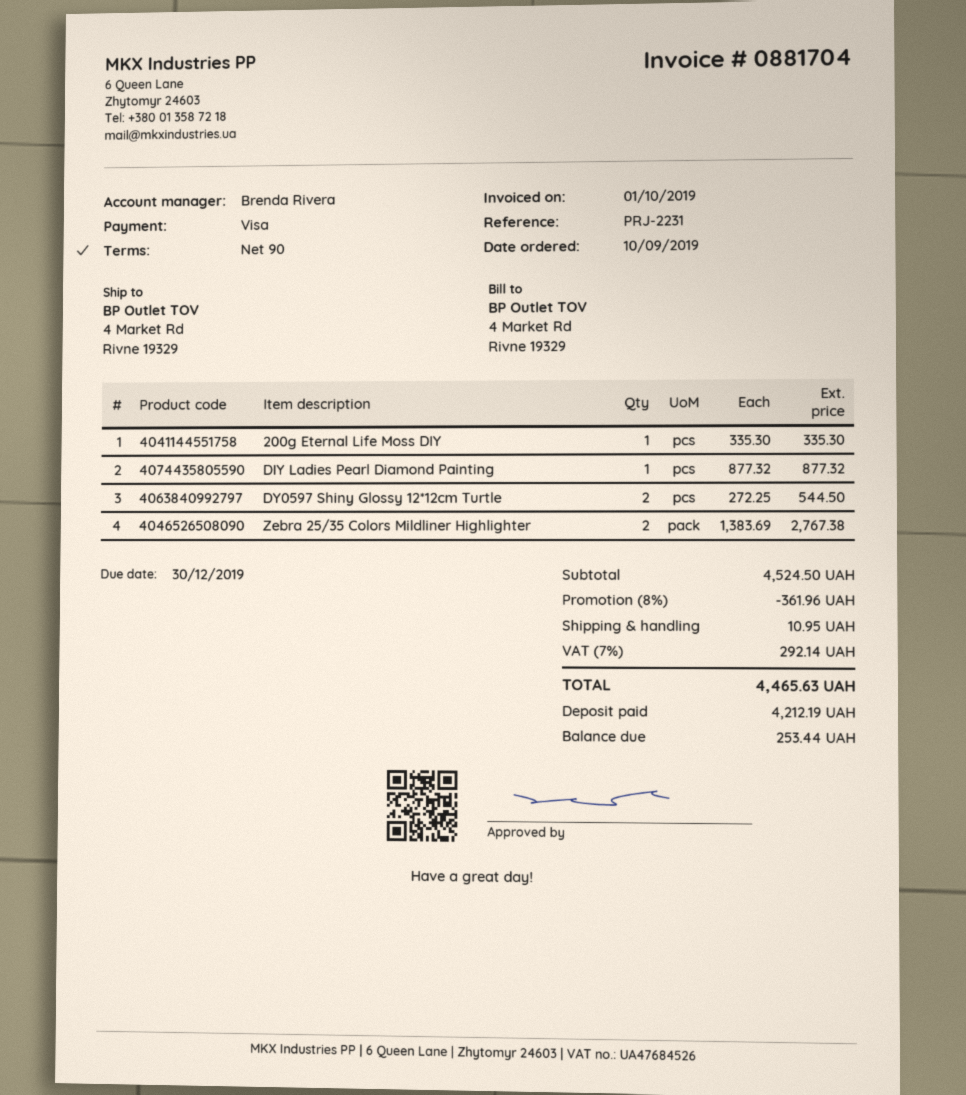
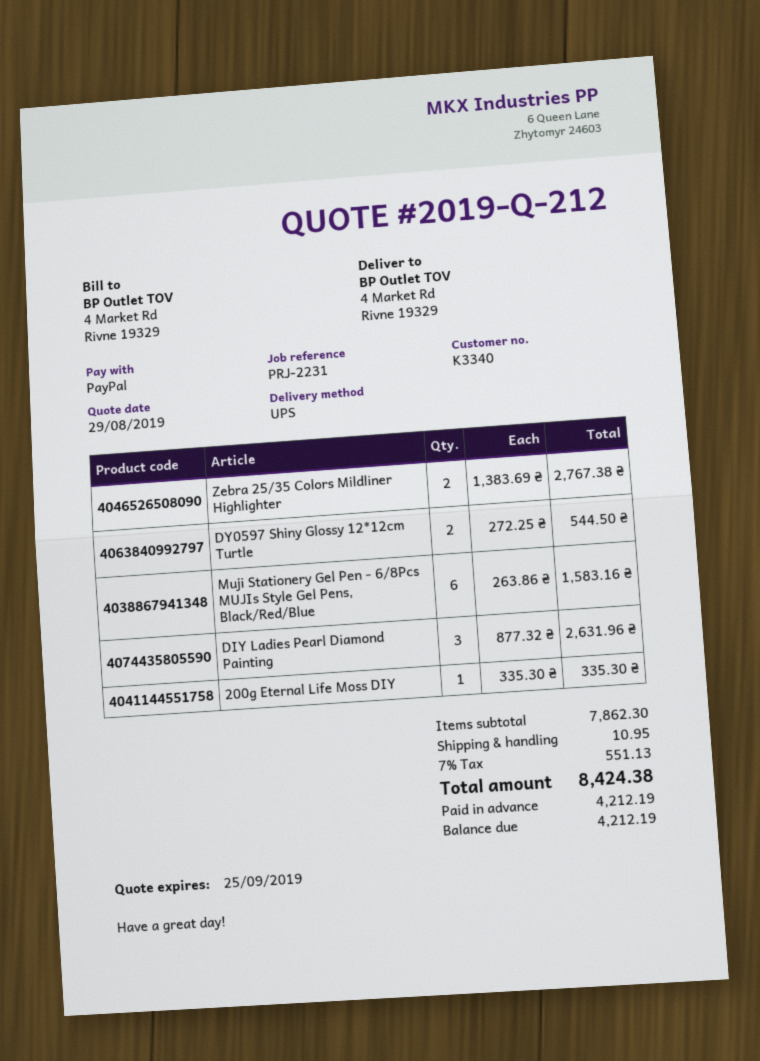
payment method: Visa -> PayPal
DIY Ladies Pearl Diamond Painting: 1 x 877.32 = 877.32 -> 3 x 877.32 = 2631.96
Muji Stationery Gel Pen - 6/8Pcs MUJIs Style Gel Pens, Black/Red/Blue: none -> 6 x 263.86 = 1583.16
subtotal: 4524.50 -> 7862.30
discount: 8% = 361.96 -> none
tax: 7% = 292.14 -> 7% = 551.13
total: 4465.63 -> 8424.38
balance: 253.44 -> 4212.19

